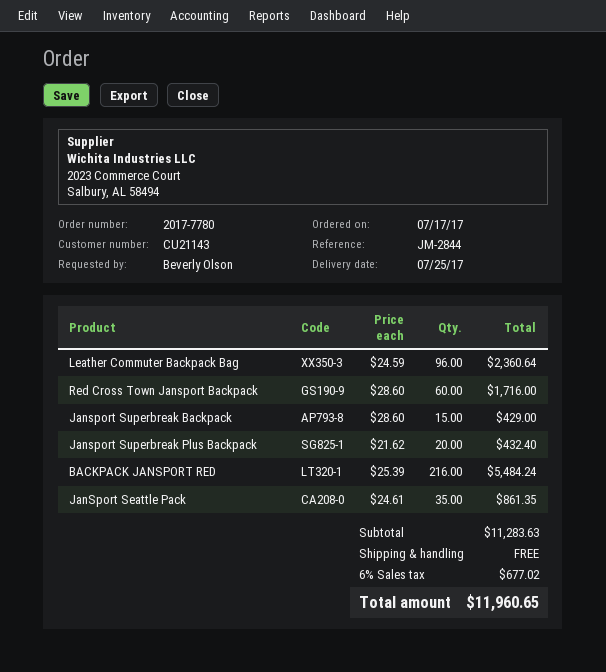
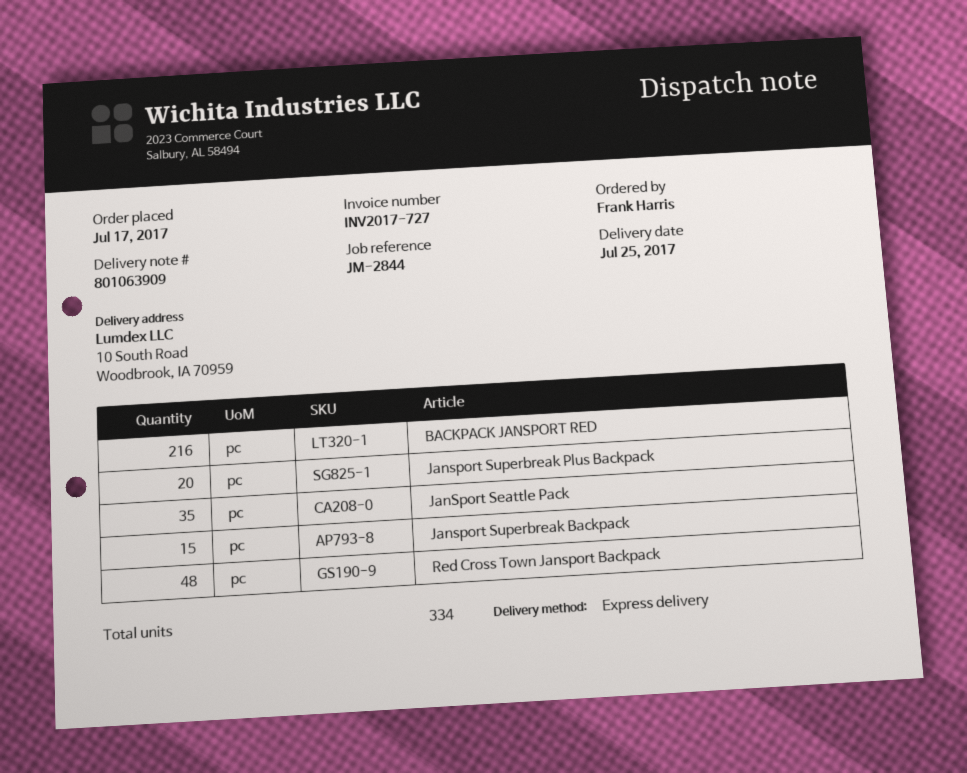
ordered by: Beverly Olson -> Frank Harris
Leather Commuter Backpack Bag: 96 -> none
Red Cross Town Jansport Backpack: 60 -> 48

